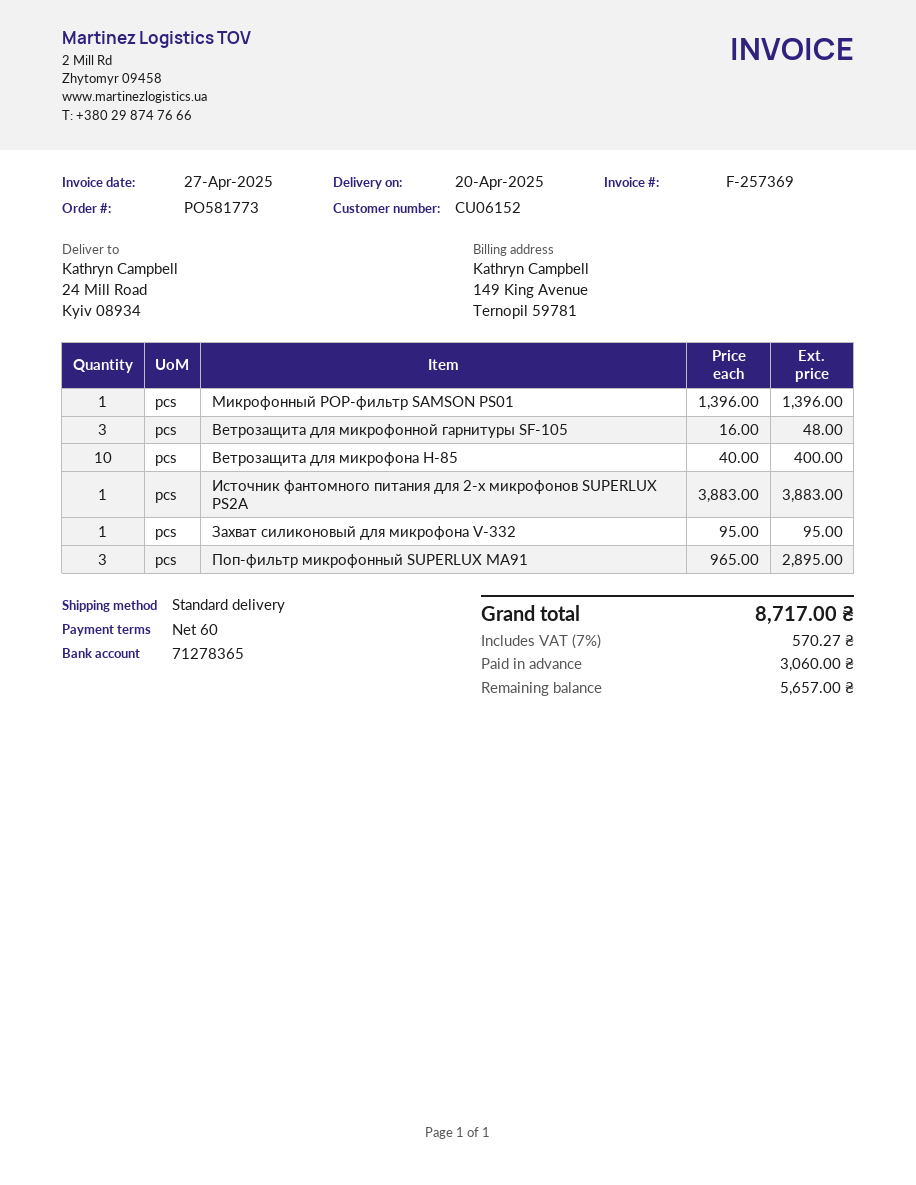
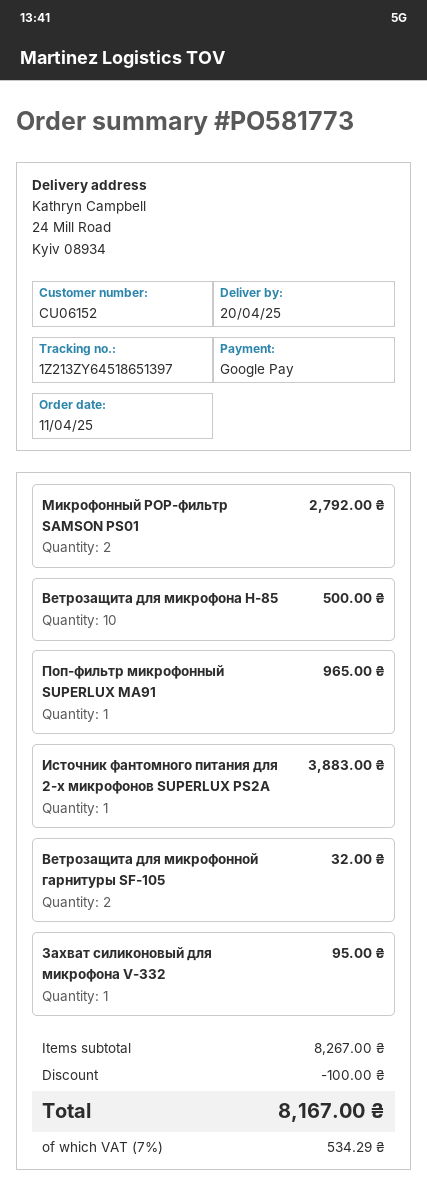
Микрофонный POP-фильтр SAMSON PS01: 1 for 1396.00 -> 2 for 2792.00
Ветрозащита для микрофонной гарнитуры SF-105: 3 for 48.00 -> 2 for 32.00
Ветрозащита для микрофона H-85: 10 for 400.00 -> 10 for 500.00
Поп-фильтр микрофонный SUPERLUX MA91: 3 for 2895.00 -> 1 for 965.00
discount: none -> 100.00
tax: 7% = 570.27 -> 7% = 534.29
total: 8717.00 -> 8167.00

